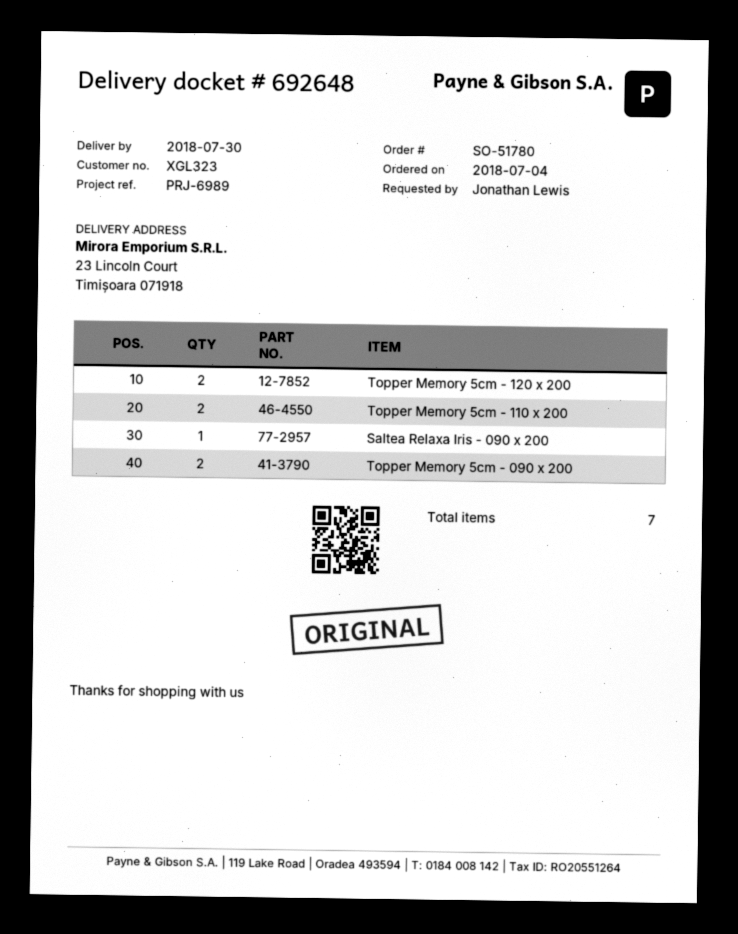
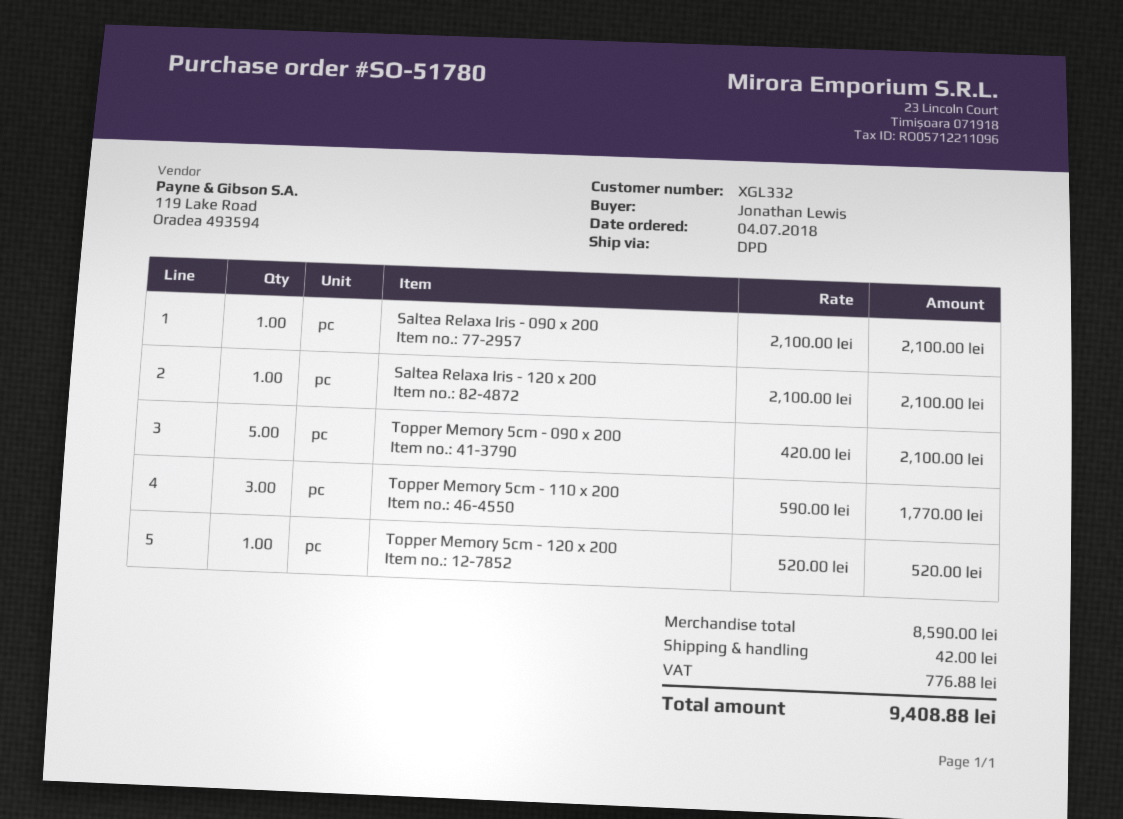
customer number: XGL323 -> XGL332
Topper Memory 5cm - 120 x 200: 2 -> 1
Topper Memory 5cm - 110 x 200: 2 -> 3
Topper Memory 5cm - 090 x 200: 2 -> 5
Saltea Relaxa Iris - 120 x 200: none -> 1

